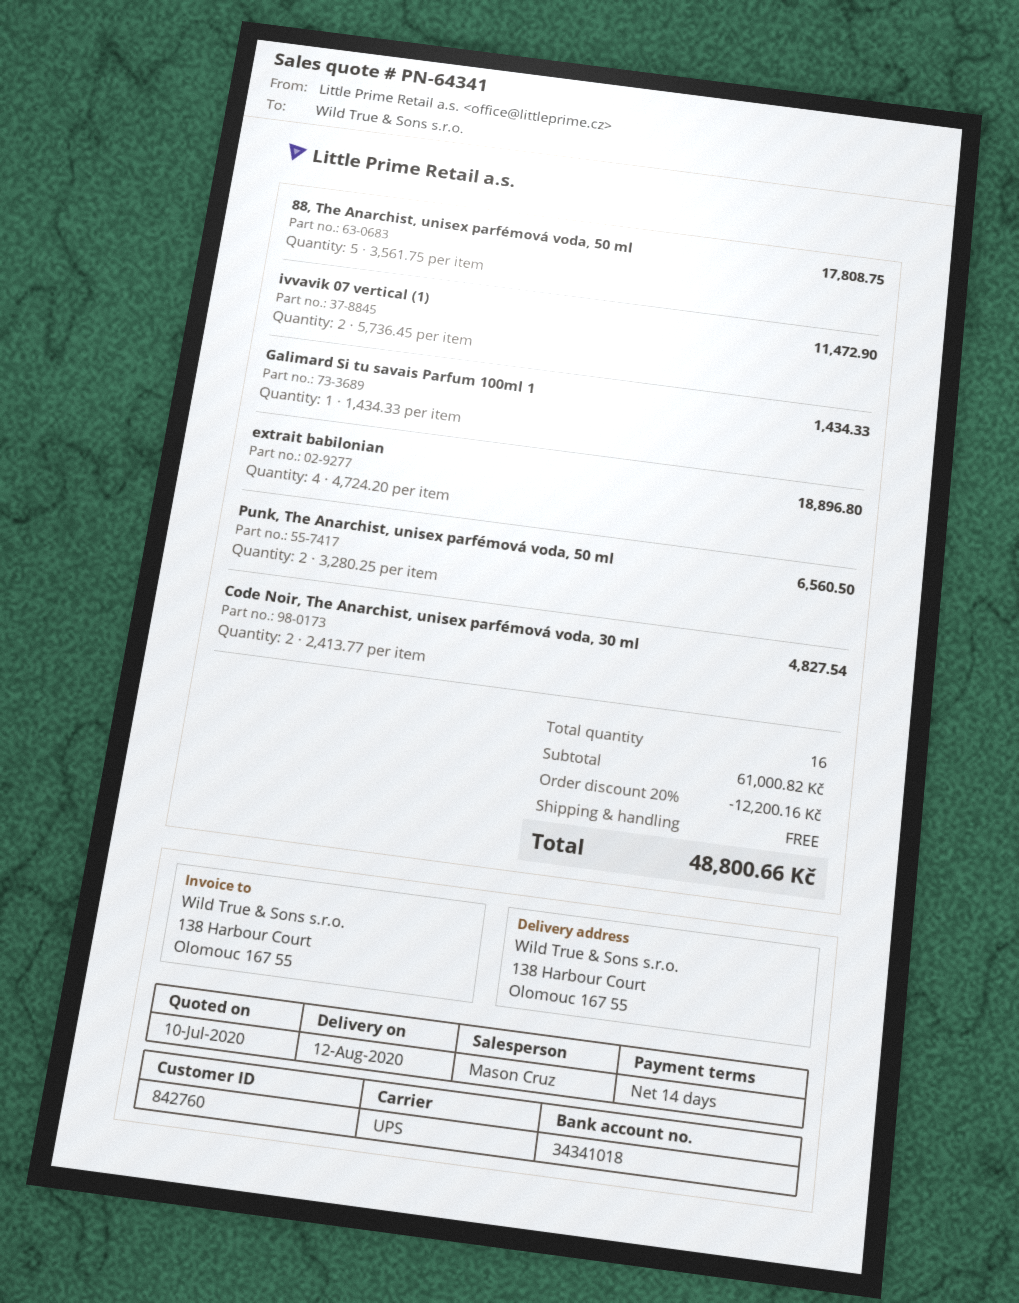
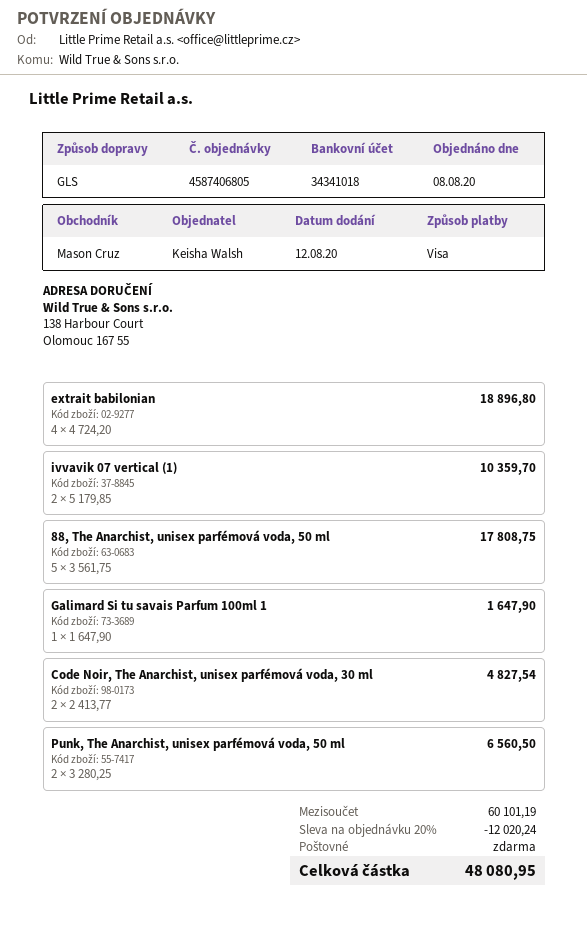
shipping method: UPS -> GLS
ivvavik 07 vertical (1): 2 x 5736.45 = 11472.90 -> 2 x 5179.85 = 10359.70
Galimard Si tu savais Parfum 100ml 1: 1 x 1434.33 = 1434.33 -> 1 x 1647.90 = 1647.90
subtotal: 61000.82 -> 60101.19
discount: 20% = 12200.16 -> 20% = 12020.24
total: 48800.66 -> 48080.95

